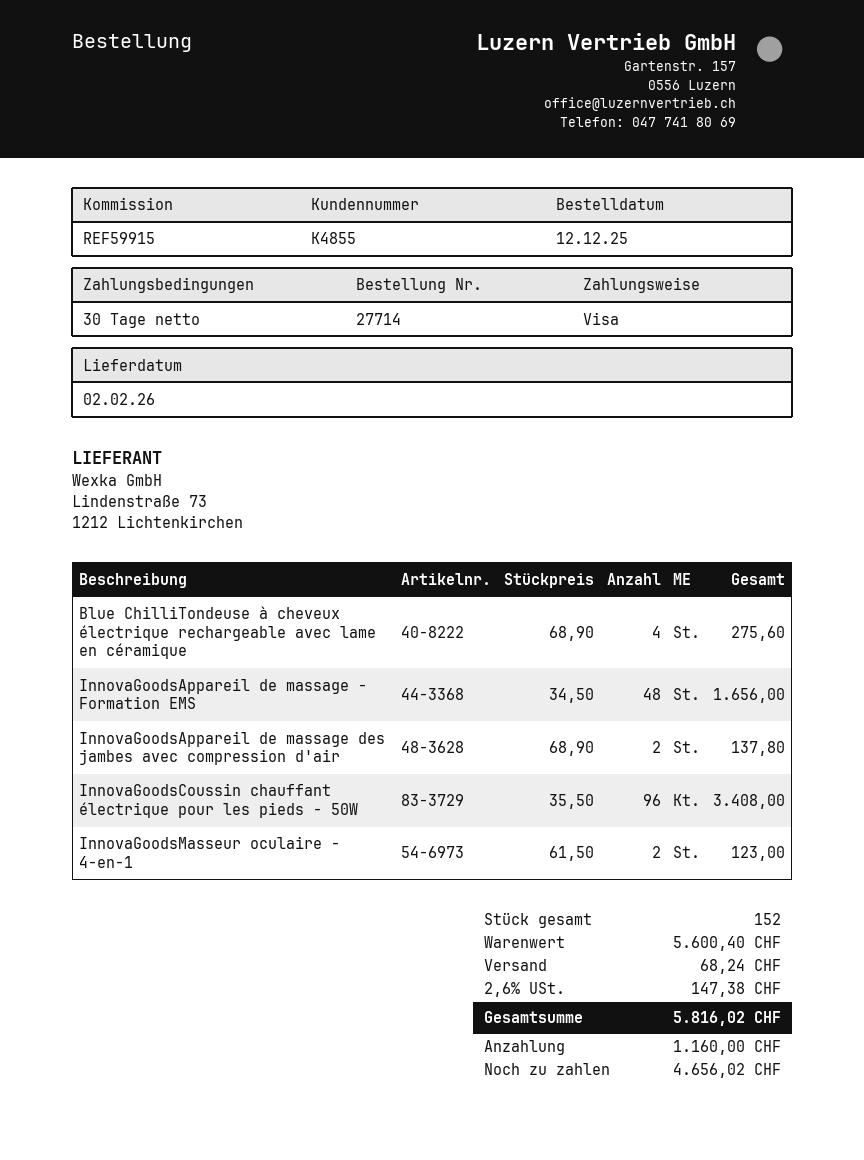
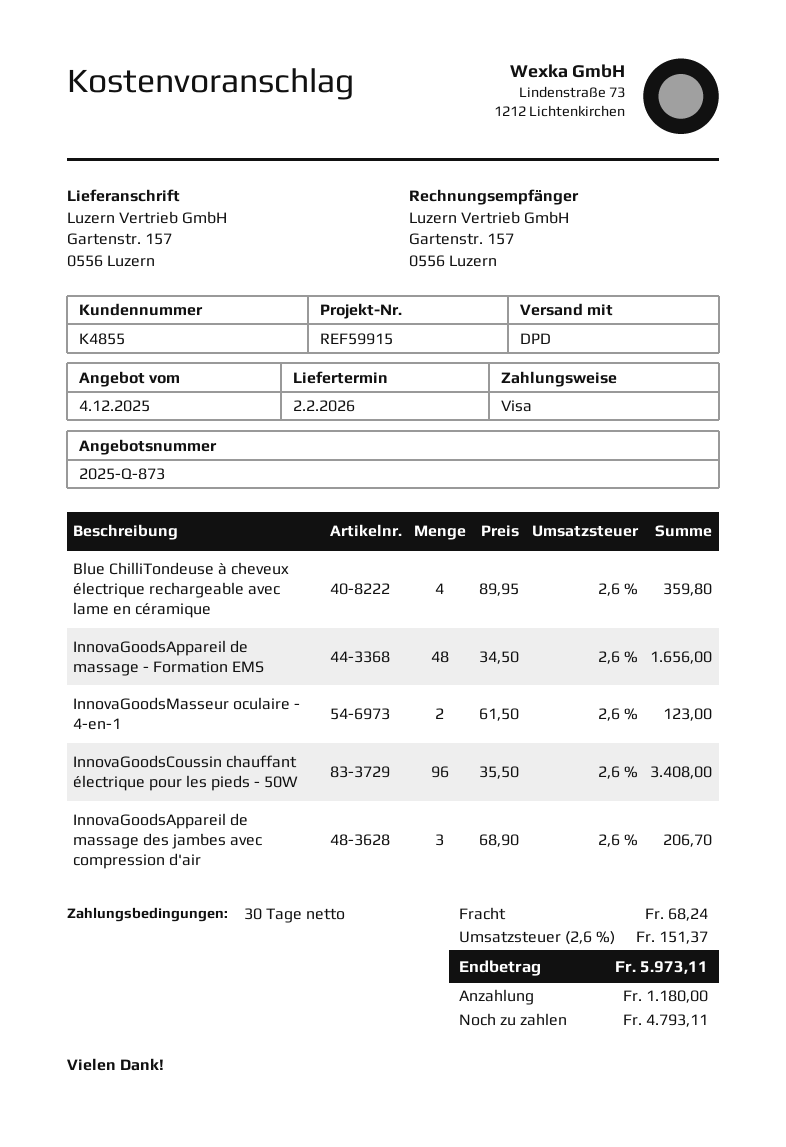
Blue ChilliTondeuse à cheveux électrique rechargeable avec lame en céramique: 4 x 68.90 = 275.60 -> 4 x 89.95 = 359.80
InnovaGoodsAppareil de massage des jambes avec compression d'air: 2 x 68.90 = 137.80 -> 3 x 68.90 = 206.70
tax: 2.6% = 147.38 -> 2.6% = 151.37
total: 5816.02 -> 5973.11
deposit: 1160.00 -> 1180.00
balance: 4656.02 -> 4793.11

